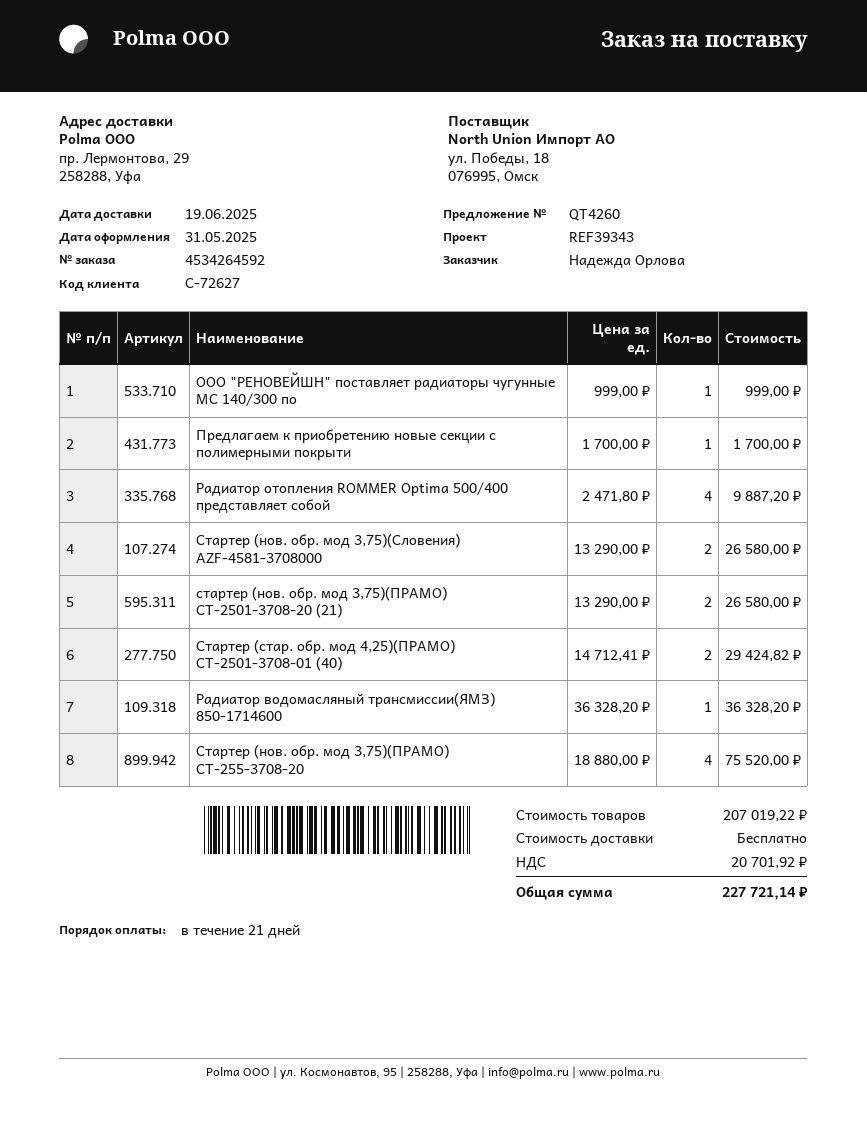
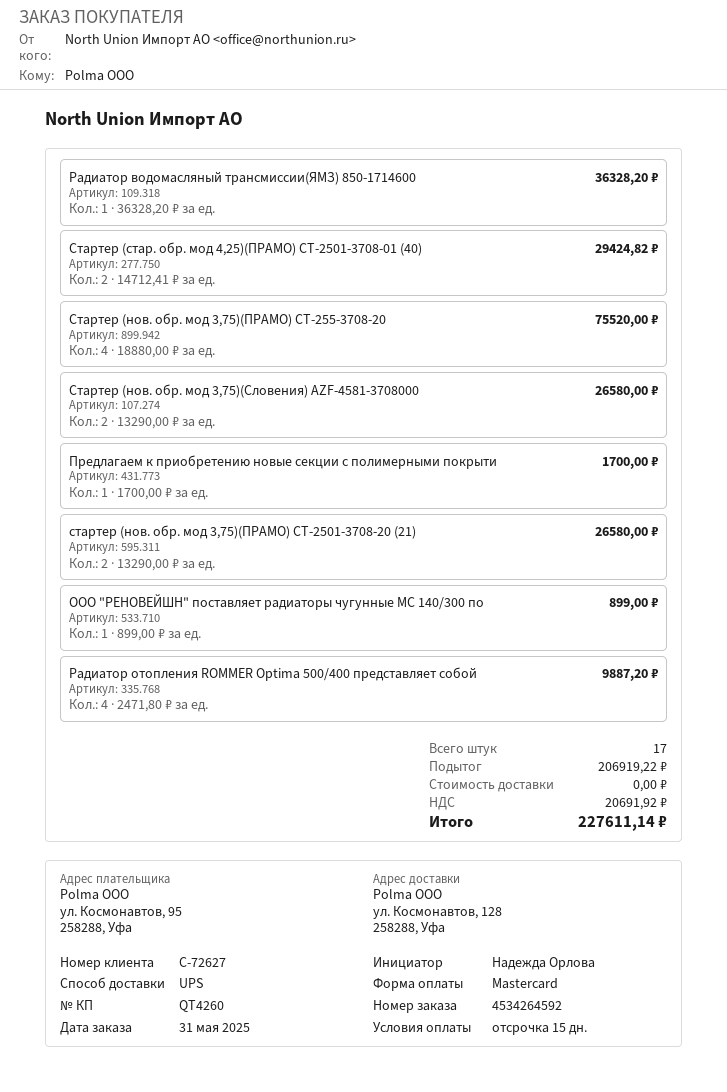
payment terms: 21 days -> 15 days
ship to: пр. Лермонтова, 29, 258288, Уфа -> ул. Космонавтов, 128, 258288, Уфа
ООО "РЕНОВЕЙШН" поставляет радиаторы чугунные МС 140/300 по: 1 x 999.00 = 999.00 -> 1 x 899.00 = 899.00
subtotal: 207019.22 -> 206919.22
tax: 20701.92 -> 20691.92
total: 227721.14 -> 227611.14

